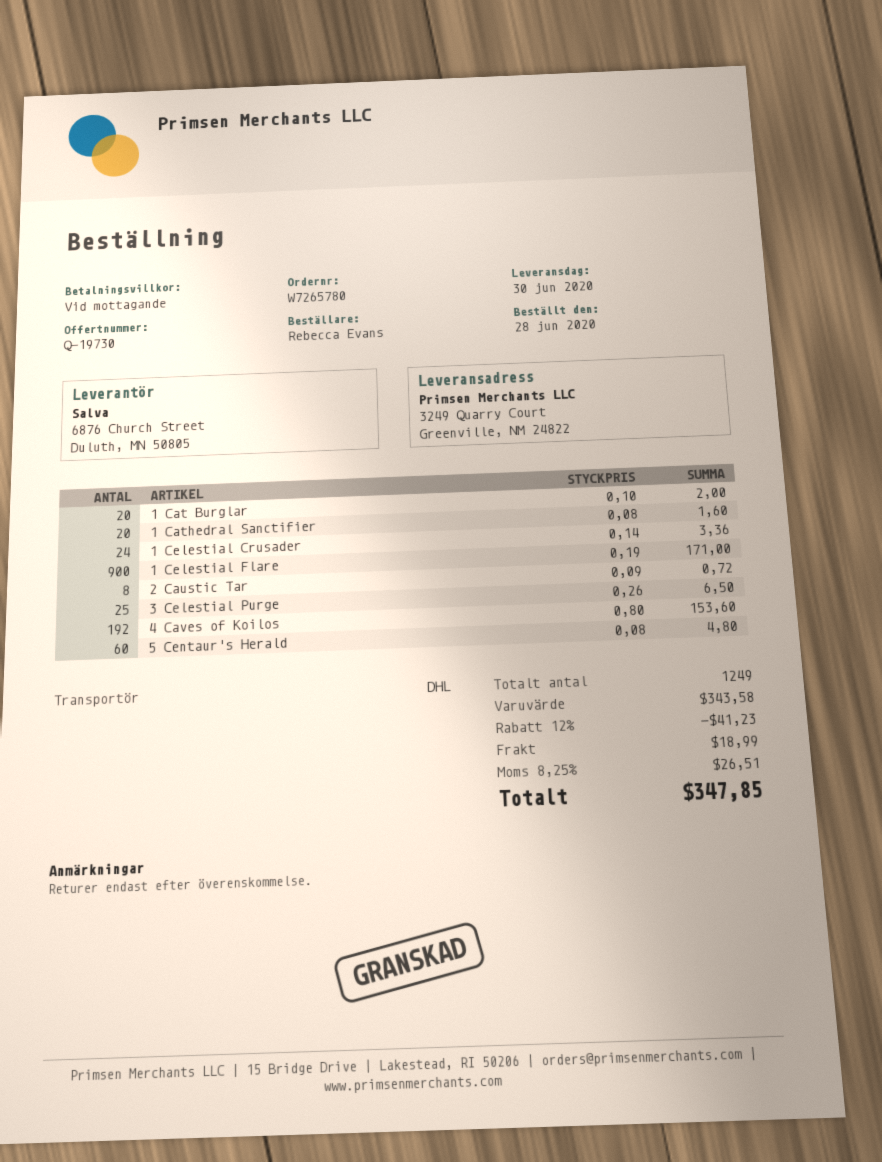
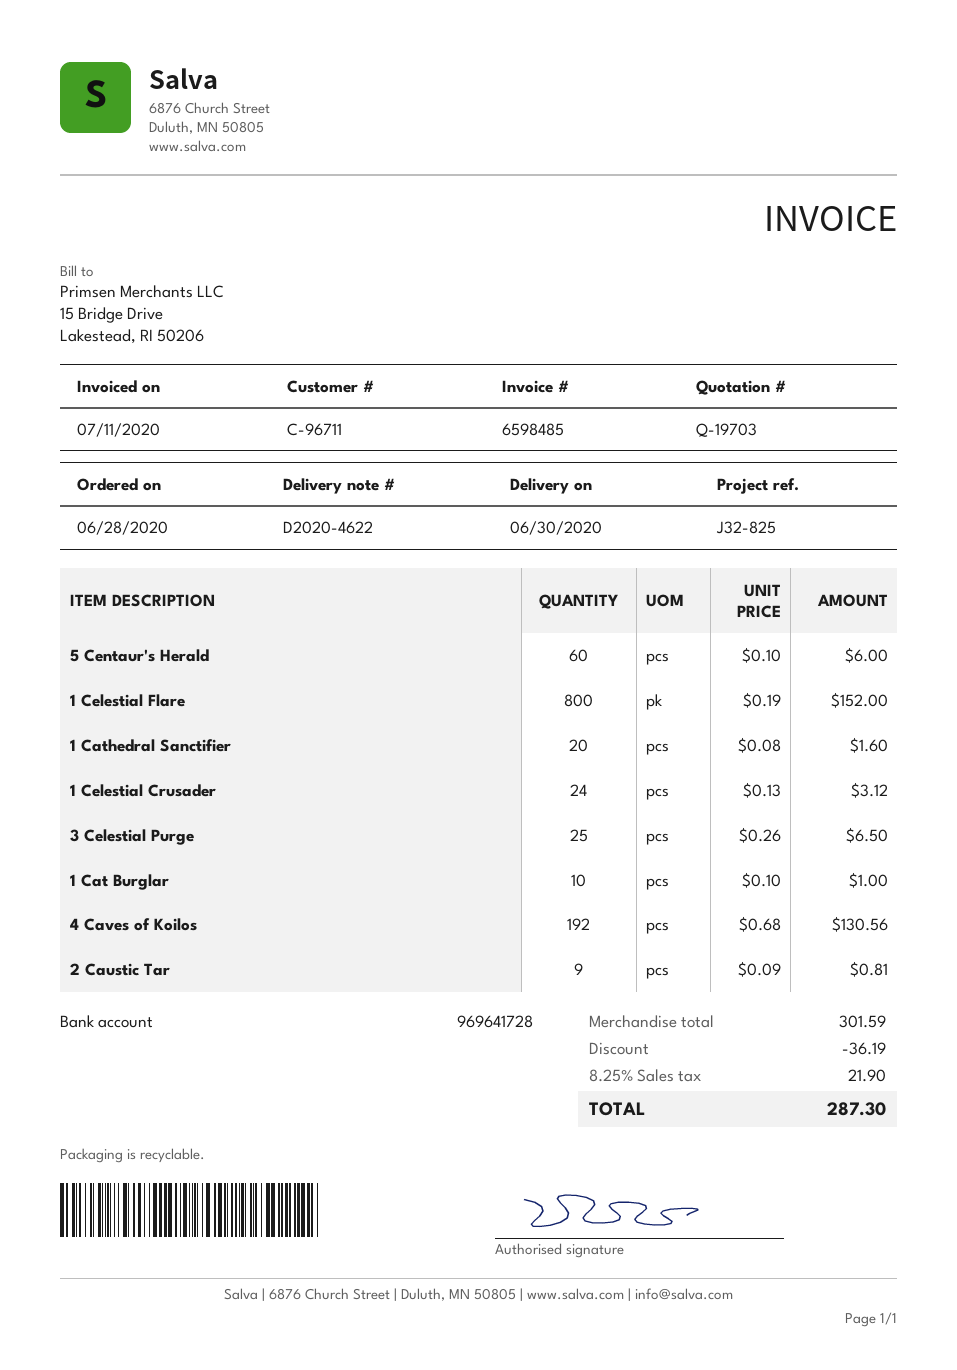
quote number: Q-19730 -> Q-19703
1 Cat Burglar: 20 x 0.10 = 2.00 -> 10 x 0.10 = 1.00
1 Celestial Crusader: 24 x 0.14 = 3.36 -> 24 x 0.13 = 3.12
1 Celestial Flare: 900 x 0.19 = 171.00 -> 800 x 0.19 = 152.00
2 Caustic Tar: 8 x 0.09 = 0.72 -> 9 x 0.09 = 0.81
4 Caves of Koilos: 192 x 0.80 = 153.60 -> 192 x 0.68 = 130.56
5 Centaur's Herald: 60 x 0.08 = 4.80 -> 60 x 0.10 = 6.00
subtotal: 343.58 -> 301.59
discount: 41.23 -> 36.19
shipping: 18.99 -> none
tax: 8.25% = 26.51 -> 8.25% = 21.90
total: 347.85 -> 287.30

